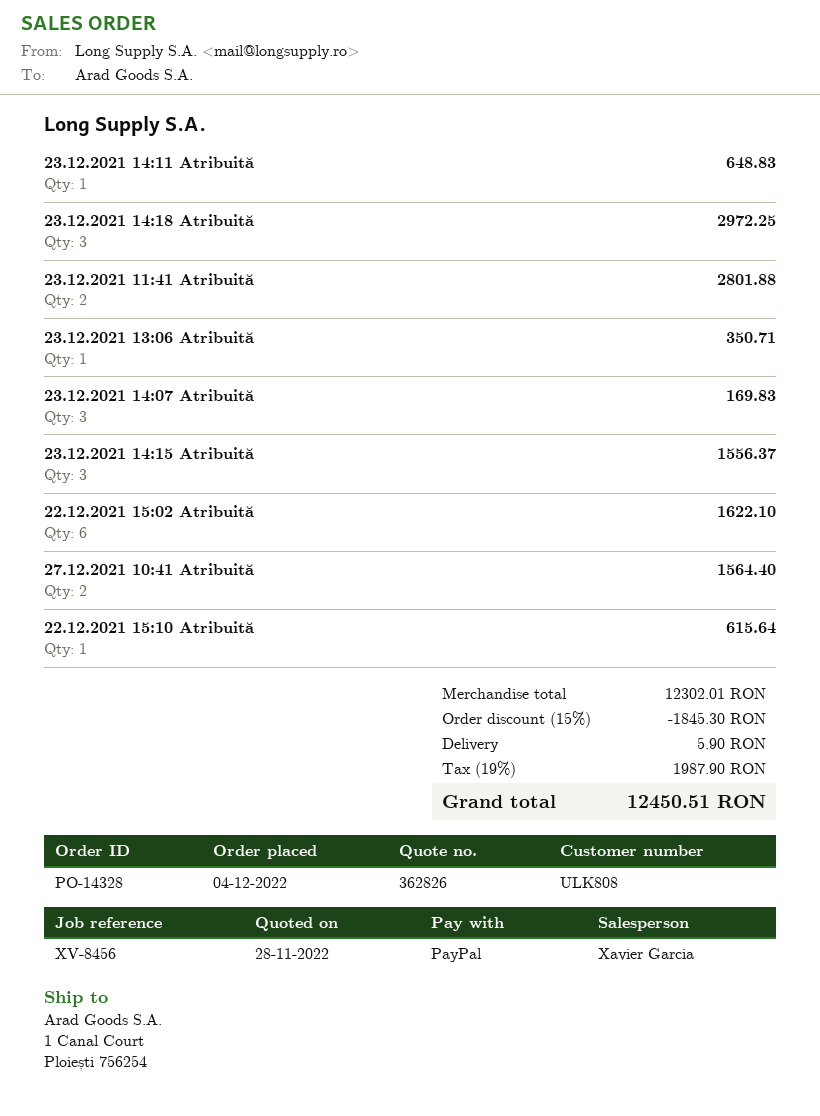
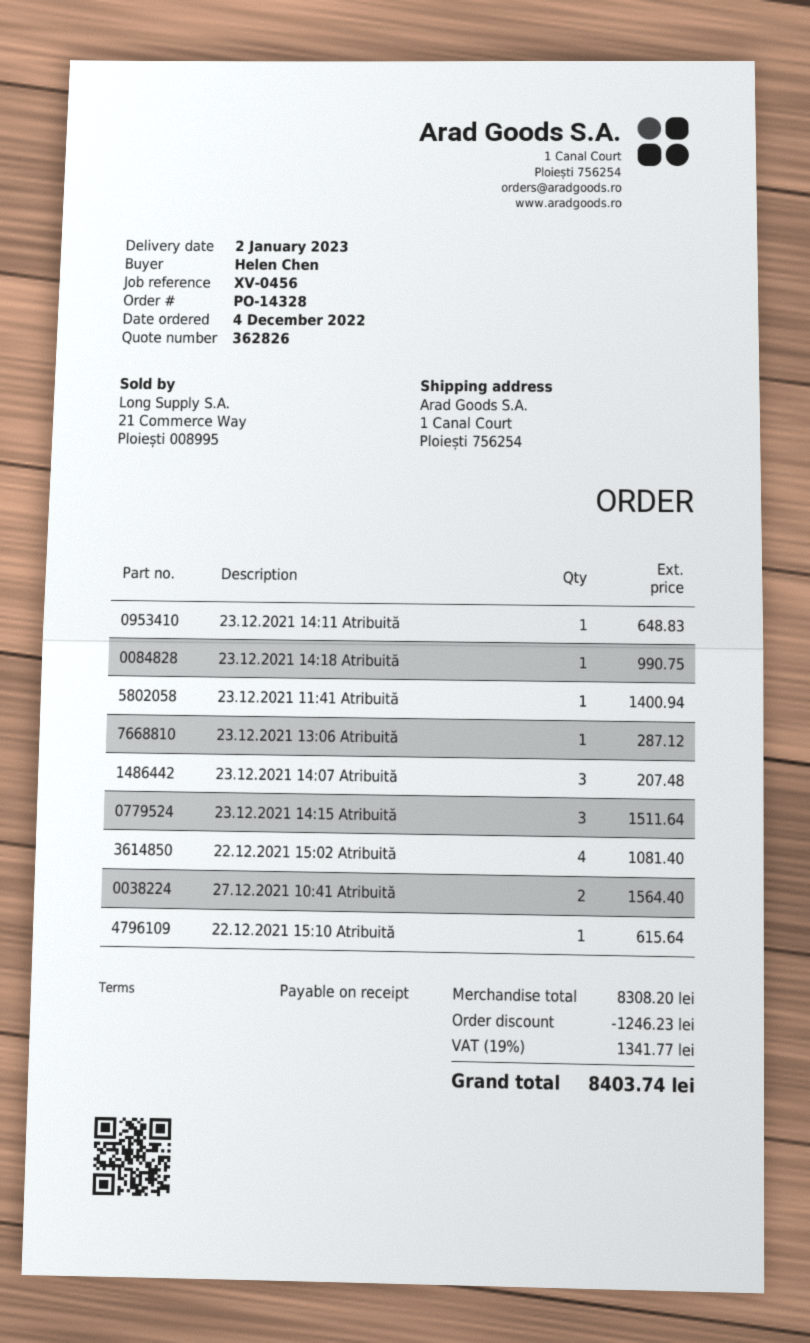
reference: XV-8456 -> XV-0456
23.12.2021 14:18 Atribuită: 3 for 2972.25 -> 1 for 990.75
23.12.2021 11:41 Atribuită: 2 for 2801.88 -> 1 for 1400.94
23.12.2021 13:06 Atribuită: 1 for 350.71 -> 1 for 287.12
23.12.2021 14:07 Atribuită: 3 for 169.83 -> 3 for 207.48
23.12.2021 14:15 Atribuită: 3 for 1556.37 -> 3 for 1511.64
22.12.2021 15:02 Atribuită: 6 for 1622.10 -> 4 for 1081.40
subtotal: 12302.01 -> 8308.20
discount: 1845.30 -> 1246.23
shipping: 5.90 -> none
tax: 19% = 1987.90 -> 19% = 1341.77
total: 12450.51 -> 8403.74

